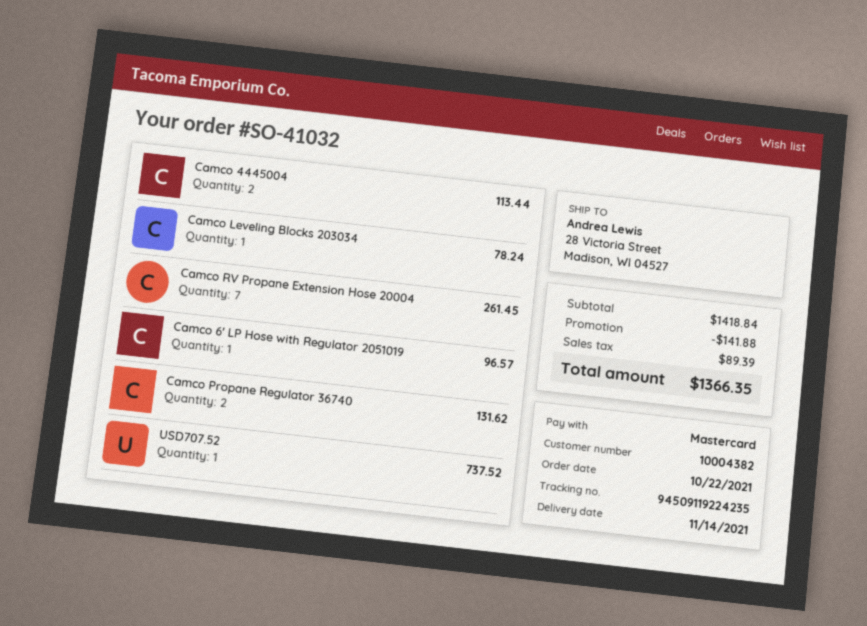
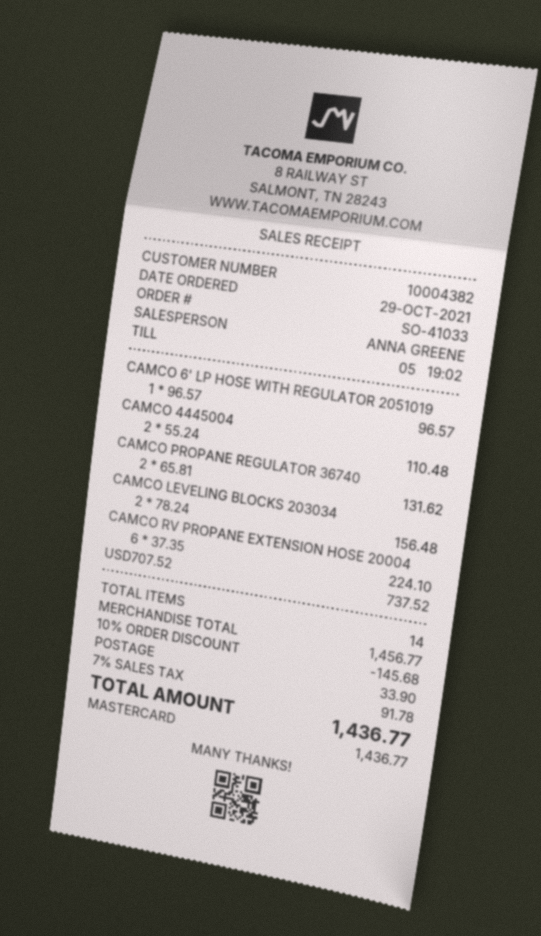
order number: SO-41032 -> SO-41033
order date: 2021-10-22 -> 2021-10-29
Camco 4445004: 2 for 113.44 -> 2 for 110.48
Camco Leveling Blocks 203034: 1 for 78.24 -> 2 for 156.48
Camco RV Propane Extension Hose 20004: 7 for 261.45 -> 6 for 224.10
subtotal: 1418.84 -> 1456.77
discount: 141.88 -> 145.68
shipping: none -> 33.90
tax: 89.39 -> 91.78
total: 1366.35 -> 1436.77

